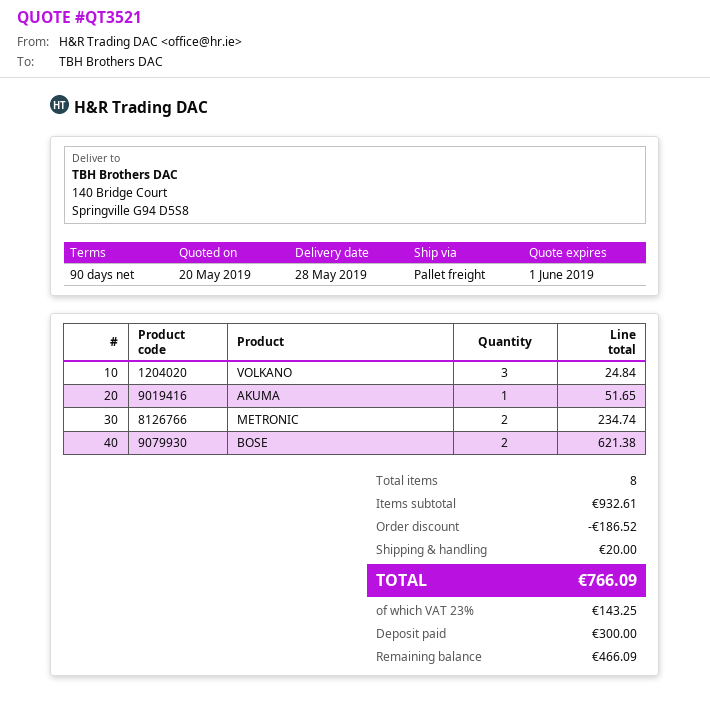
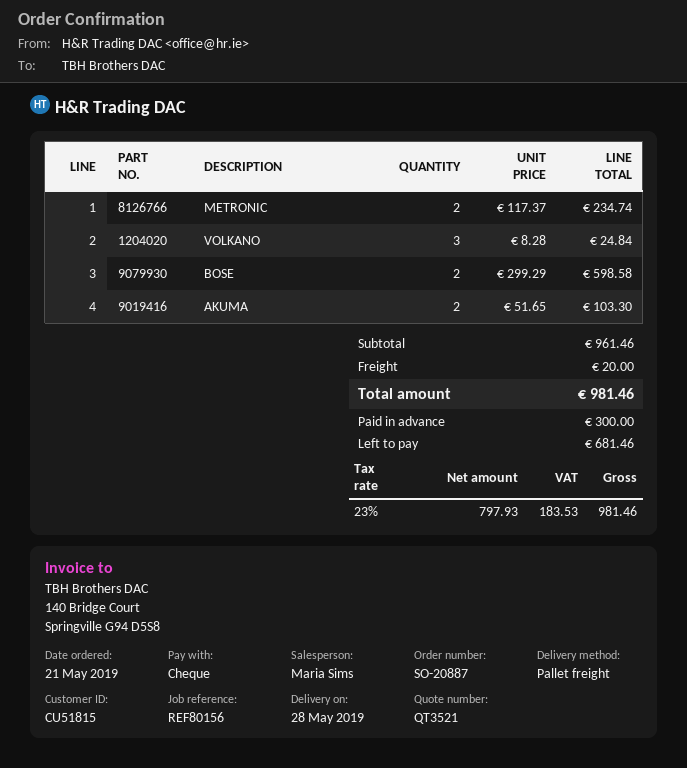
AKUMA: 1 for 51.65 -> 2 for 103.30
BOSE: 2 for 621.38 -> 2 for 598.58
subtotal: 932.61 -> 961.46
discount: 186.52 -> none
tax: 23% = 143.25 -> 23% = 183.53
total: 766.09 -> 981.46
balance: 466.09 -> 681.46

